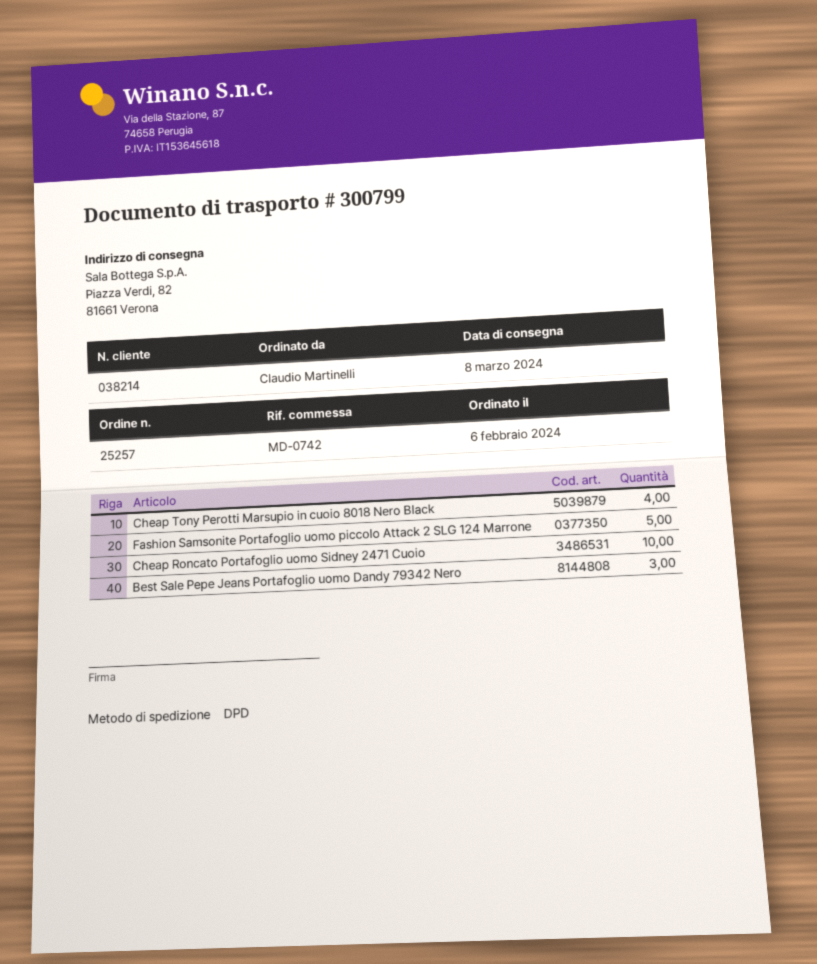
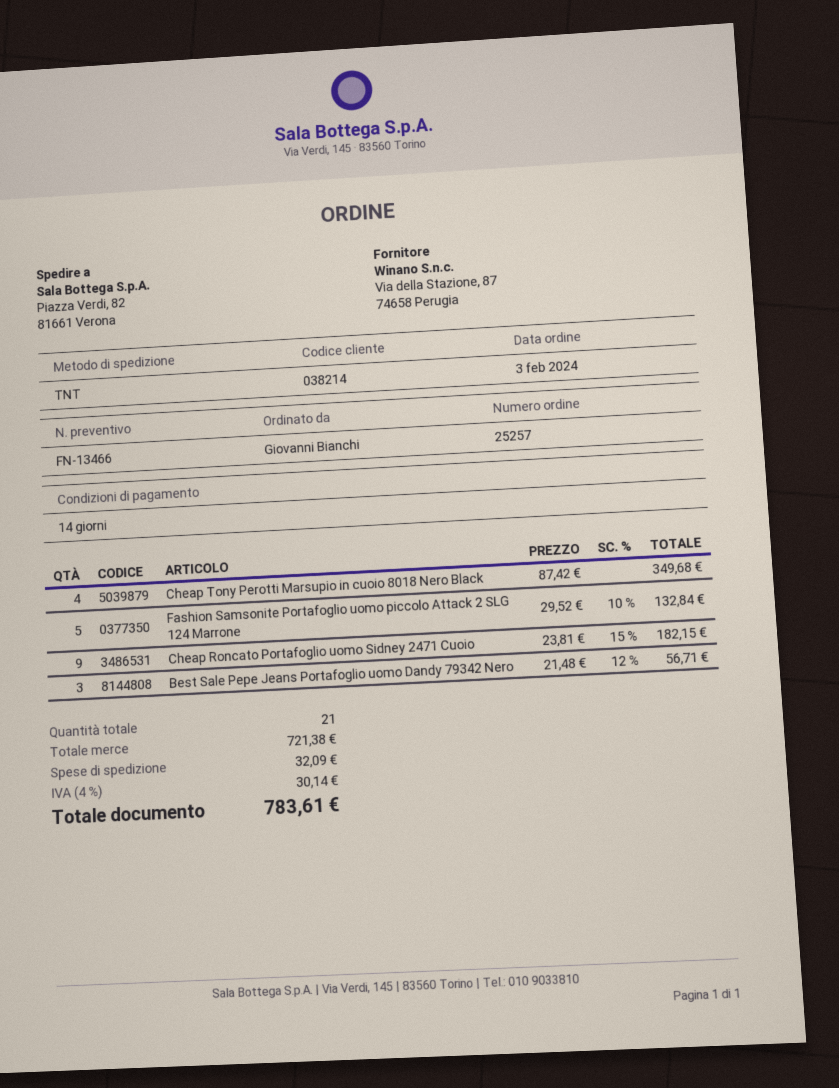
order date: 2024-02-06 -> 2024-02-03
ordered by: Claudio Martinelli -> Giovanni Bianchi
shipping method: DPD -> TNT
Cheap Roncato Portafoglio uomo Sidney 2471 Cuoio: 10 -> 9

